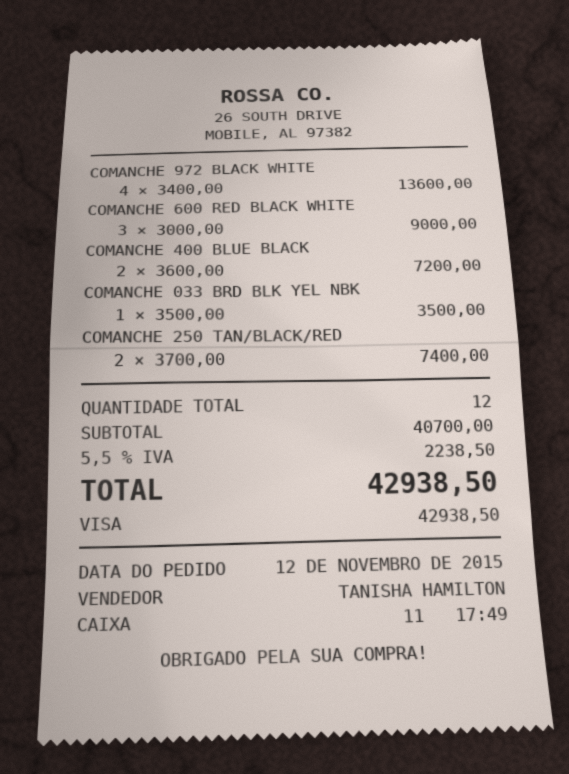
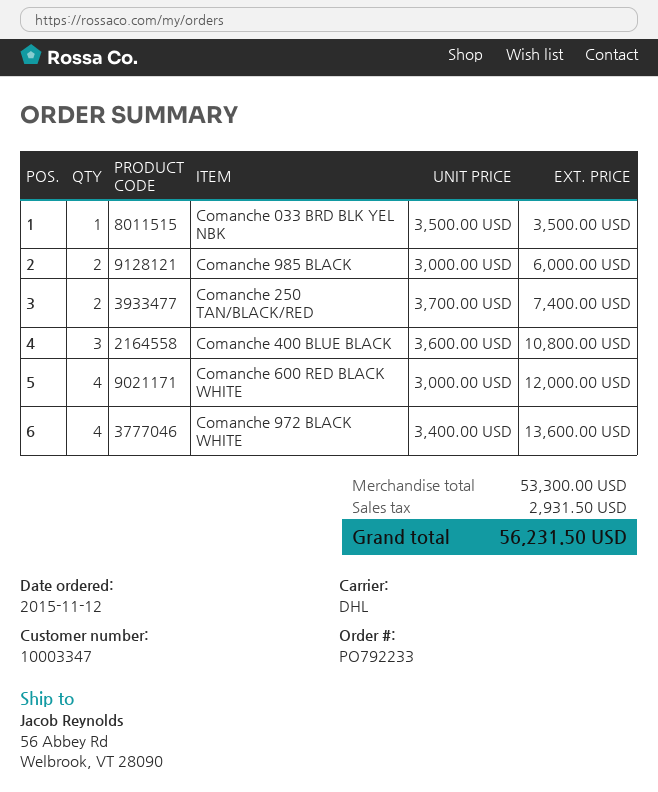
COMANCHE 600 RED BLACK WHITE: 3 x 3000.00 = 9000.00 -> 4 x 3000.00 = 12000.00
COMANCHE 400 BLUE BLACK: 2 x 3600.00 = 7200.00 -> 3 x 3600.00 = 10800.00
Comanche 985 BLACK: none -> 2 x 3000.00 = 6000.00
subtotal: 40700.00 -> 53300.00
tax: 2238.50 -> 2931.50
total: 42938.50 -> 56231.50

